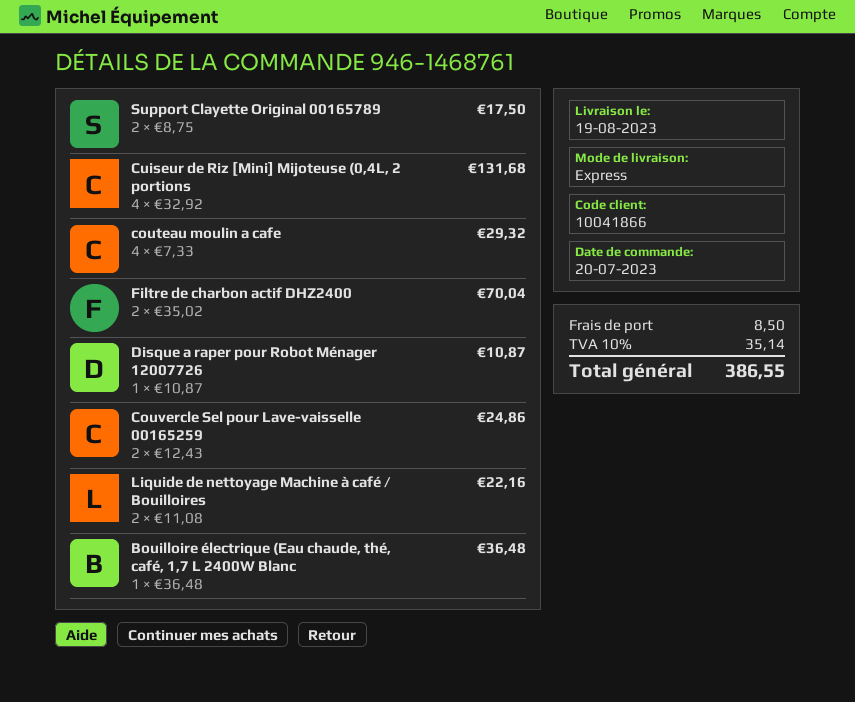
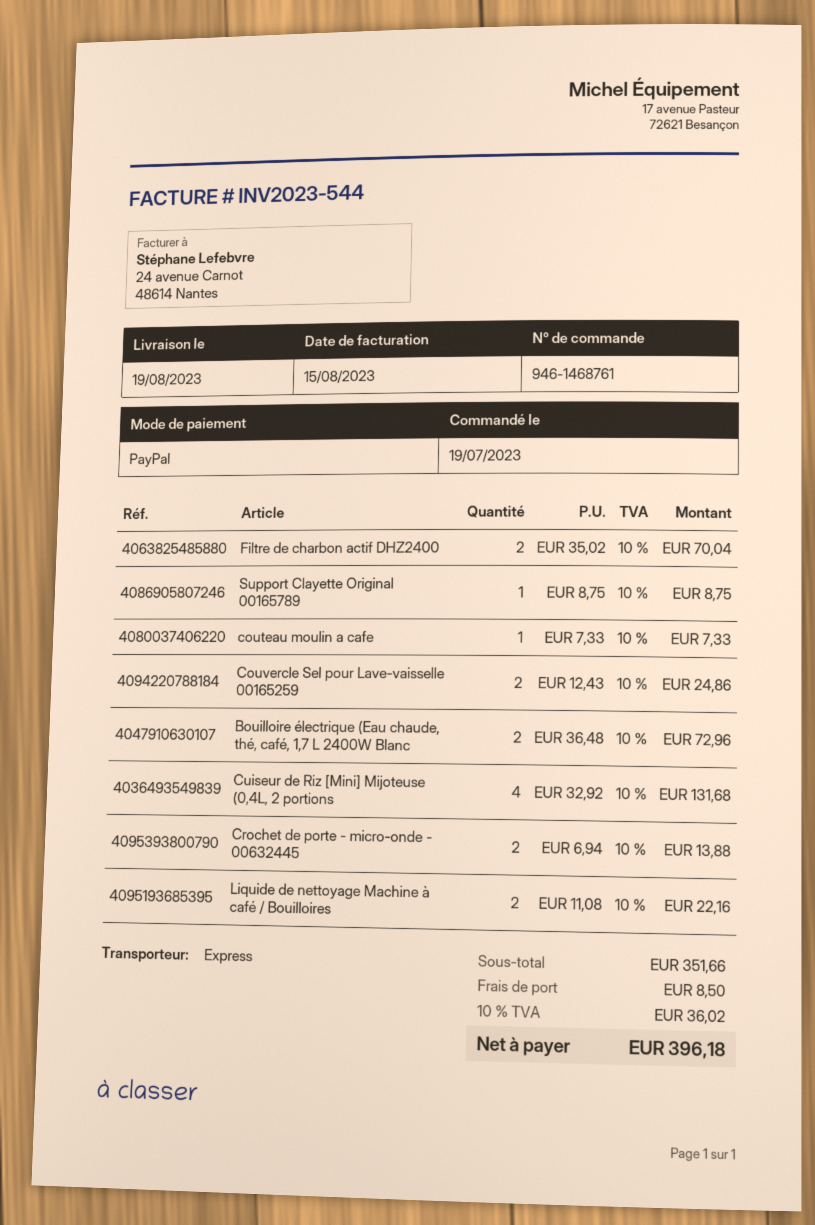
order date: 2023-07-20 -> 2023-07-19
Support Clayette Original 00165789: 2 x 8.75 = 17.50 -> 1 x 8.75 = 8.75
couteau moulin a cafe: 4 x 7.33 = 29.32 -> 1 x 7.33 = 7.33
Disque a raper pour Robot Ménager 12007726: 1 x 10.87 = 10.87 -> none
Bouilloire électrique (Eau chaude, thé, café, 1,7 L 2400W Blanc: 1 x 36.48 = 36.48 -> 2 x 36.48 = 72.96
Crochet de porte - micro-onde - 00632445: none -> 2 x 6.94 = 13.88
tax: 10% = 35.14 -> 10% = 36.02
total: 386.55 -> 396.18

